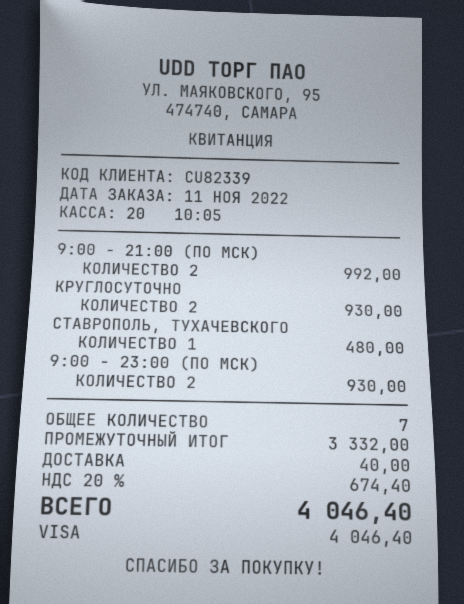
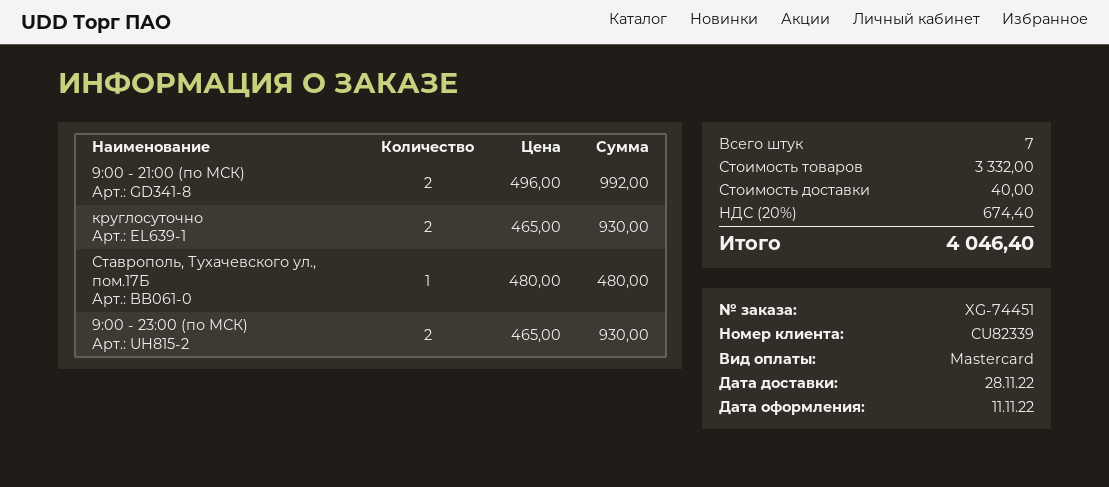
payment method: Visa -> Mastercard

